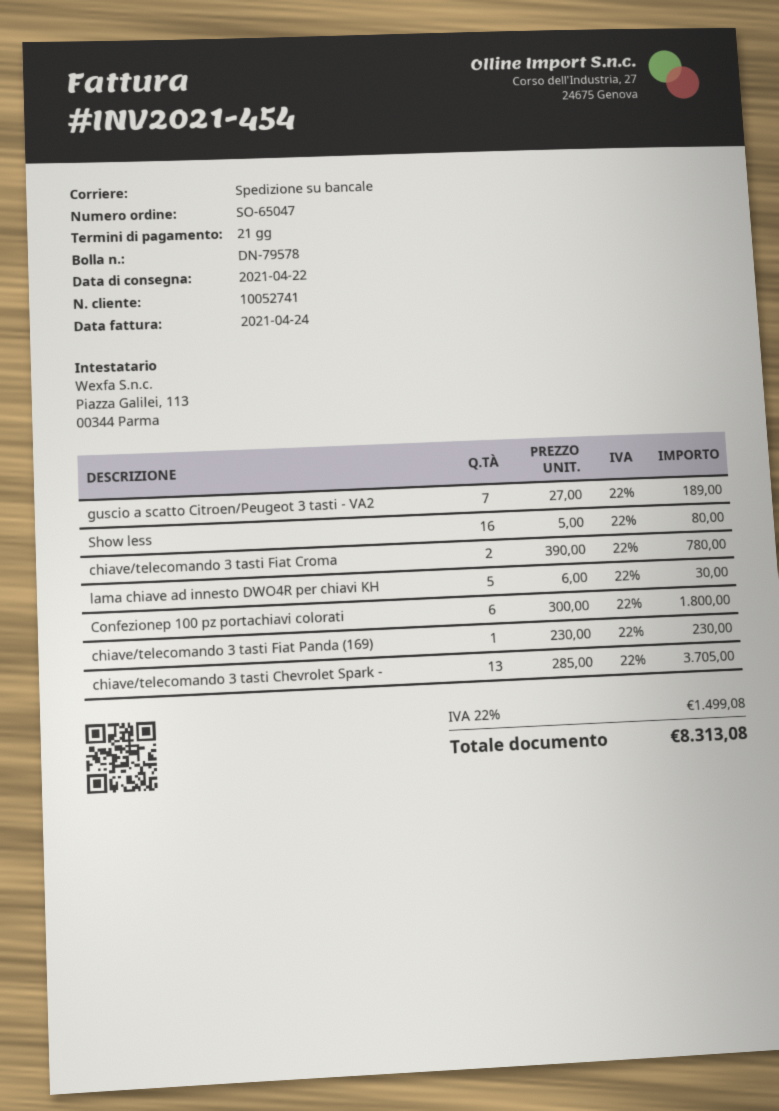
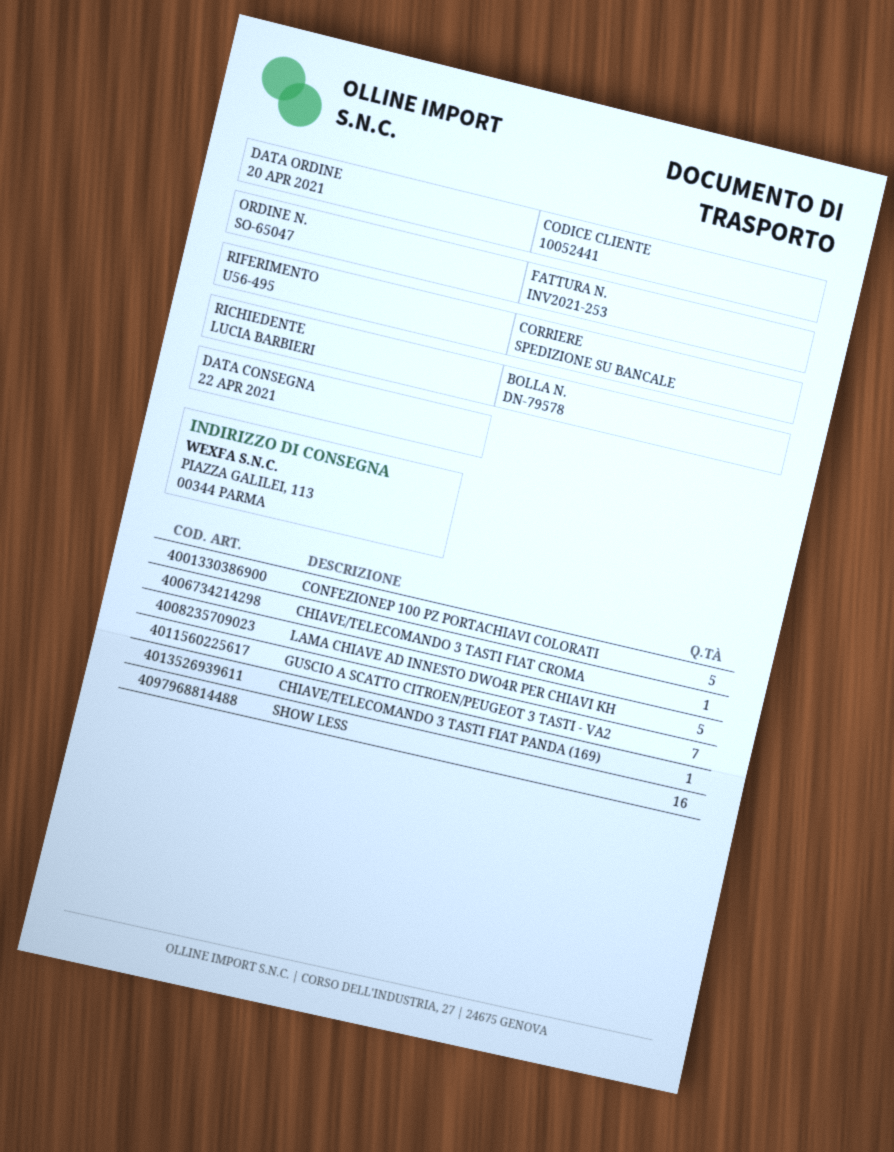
invoice number: INV2021-454 -> INV2021-253
customer number: 10052741 -> 10052441
chiave/telecomando 3 tasti Fiat Croma: 2 -> 1
Confezionep 100 pz portachiavi colorati: 6 -> 5
chiave/telecomando 3 tasti Chevrolet Spark -: 13 -> none

